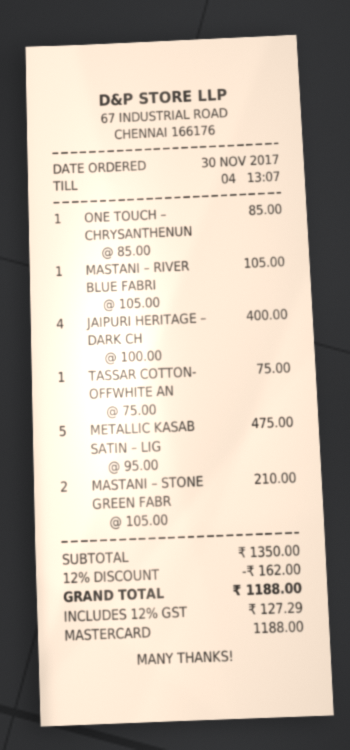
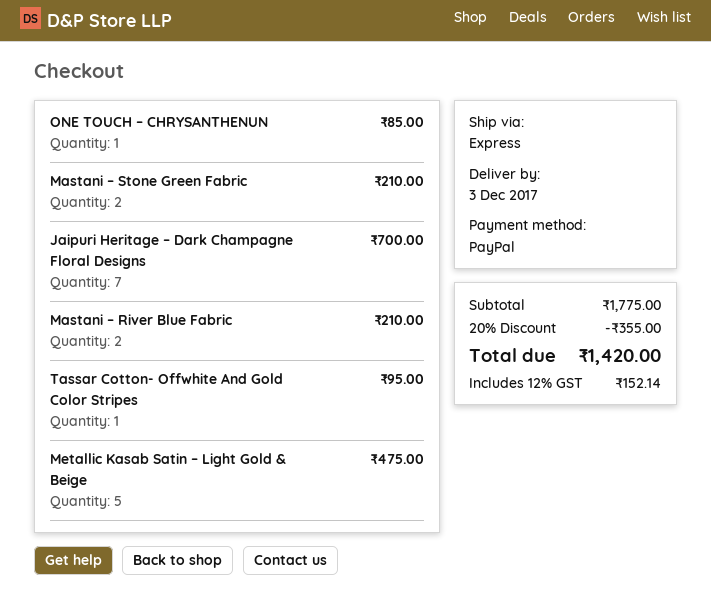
payment method: Mastercard -> PayPal
MASTANI – RIVER BLUE FABRI: 1 for 105.00 -> 2 for 210.00
JAIPURI HERITAGE – DARK CH: 4 for 400.00 -> 7 for 700.00
TASSAR COTTON- OFFWHITE AN: 1 for 75.00 -> 1 for 95.00
subtotal: 1350.00 -> 1775.00
discount: 12% = 162.00 -> 20% = 355.00
tax: 12% = 127.29 -> 12% = 152.14
total: 1188.00 -> 1420.00

